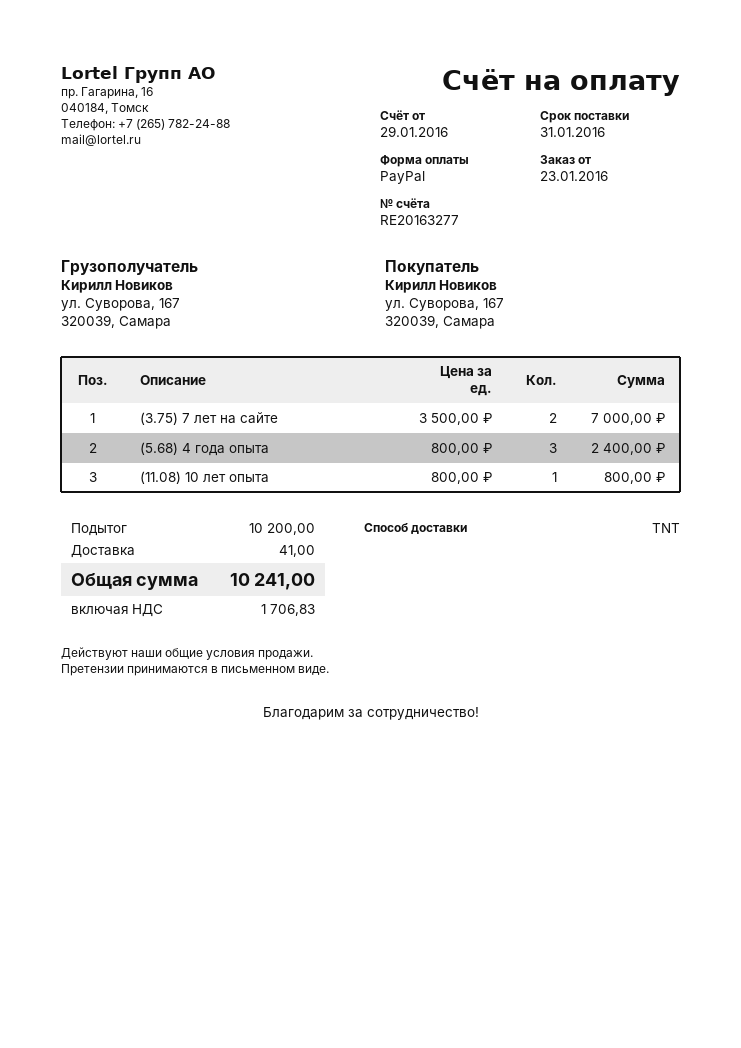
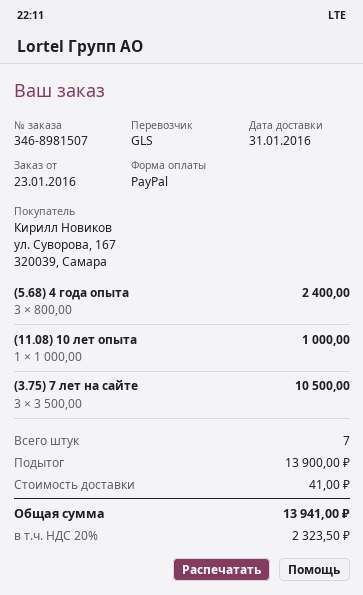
shipping method: TNT -> GLS
(3.75) 7 лет на сайте: 2 x 3500.00 = 7000.00 -> 3 x 3500.00 = 10500.00
(11.08) 10 лет опыта: 1 x 800.00 = 800.00 -> 1 x 1000.00 = 1000.00
subtotal: 10200.00 -> 13900.00
tax: 1706.83 -> 2323.50
total: 10241.00 -> 13941.00

